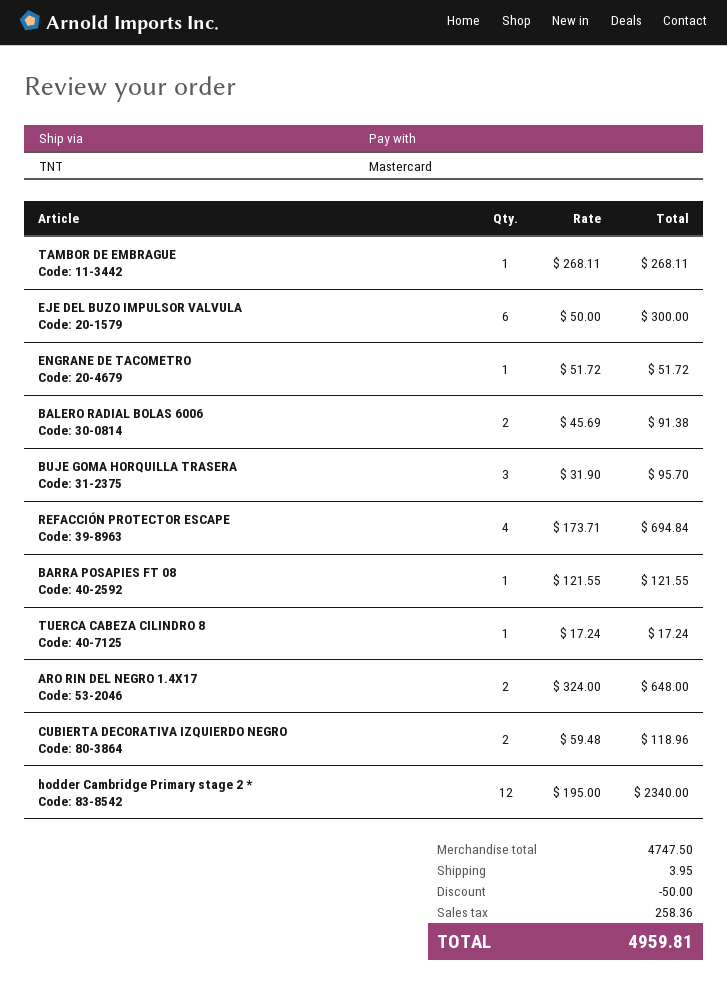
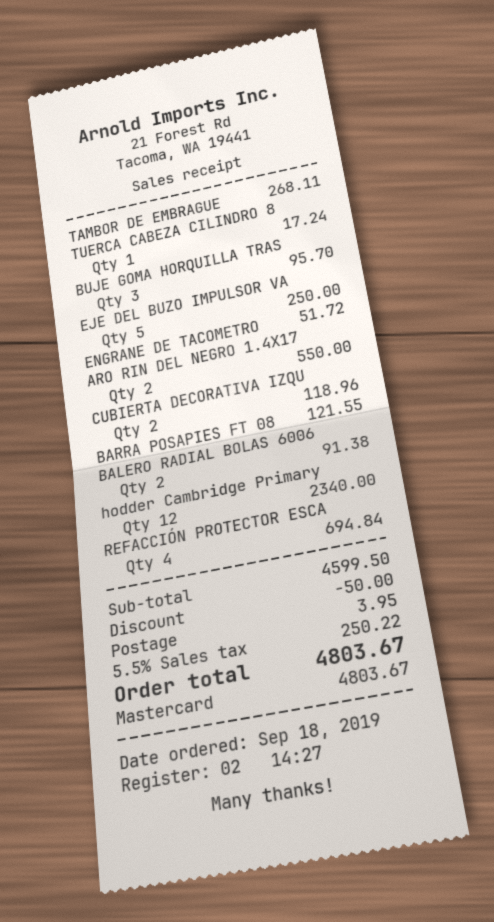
EJE DEL BUZO IMPULSOR VALVULA: 6 for 300.00 -> 5 for 250.00
ARO RIN DEL NEGRO 1.4X17: 2 for 648.00 -> 2 for 550.00
subtotal: 4747.50 -> 4599.50
tax: 258.36 -> 250.22
total: 4959.81 -> 4803.67

